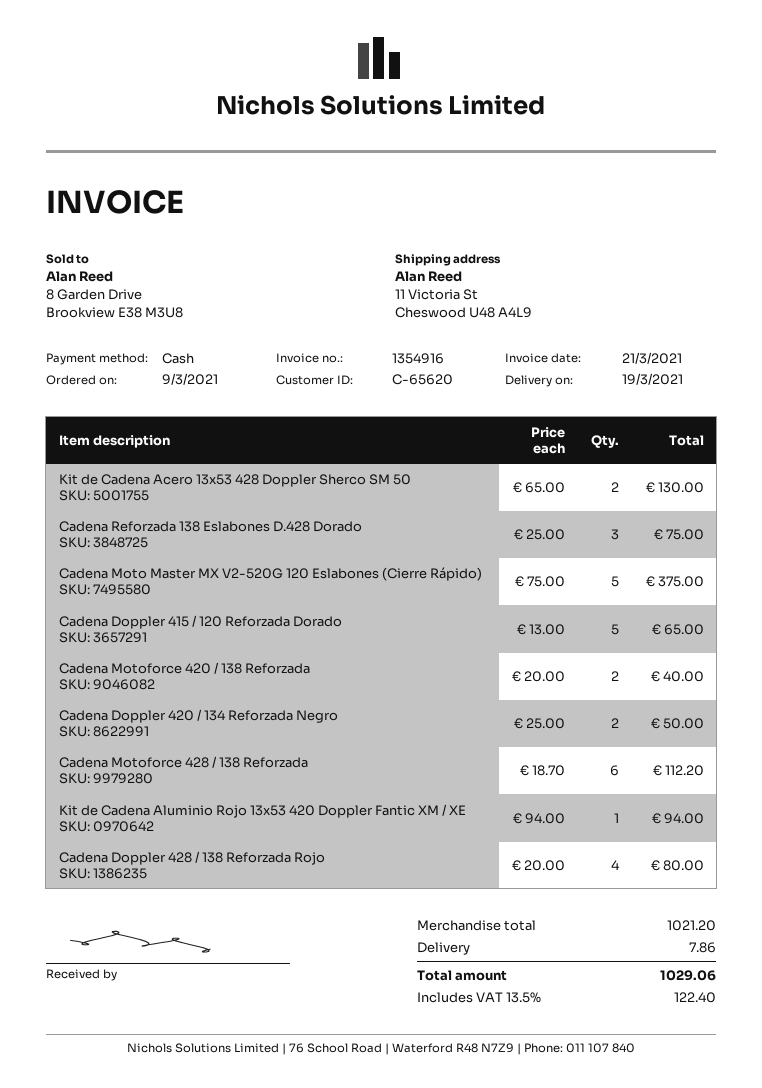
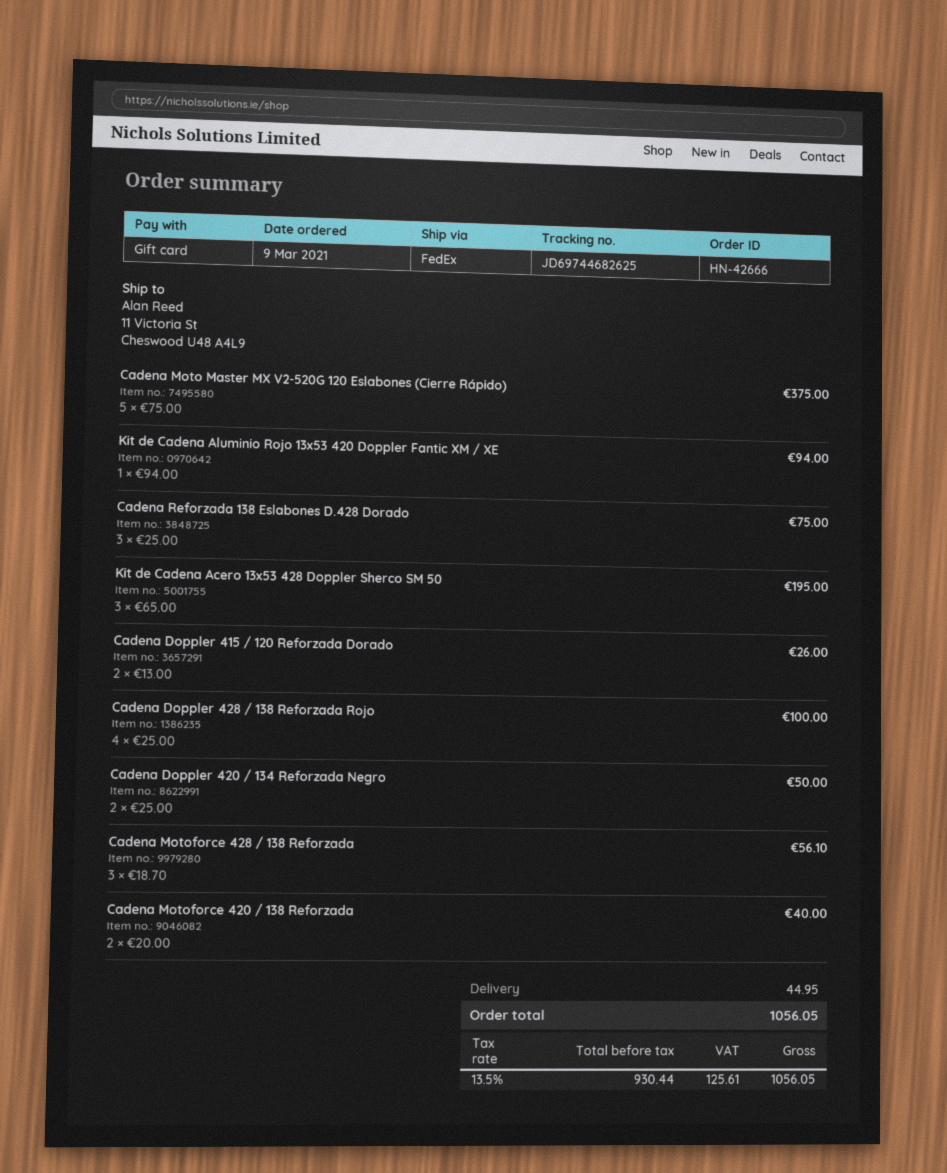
payment method: cash -> gift card
Kit de Cadena Acero 13x53 428 Doppler Sherco SM 50: 2 x 65.00 = 130.00 -> 3 x 65.00 = 195.00
Cadena Doppler 415 / 120 Reforzada Dorado: 5 x 13.00 = 65.00 -> 2 x 13.00 = 26.00
Cadena Motoforce 428 / 138 Reforzada: 6 x 18.70 = 112.20 -> 3 x 18.70 = 56.10
Cadena Doppler 428 / 138 Reforzada Rojo: 4 x 20.00 = 80.00 -> 4 x 25.00 = 100.00
shipping: 7.86 -> 44.95
tax: 13.5% = 122.40 -> 13.5% = 125.61
total: 1029.06 -> 1056.05

